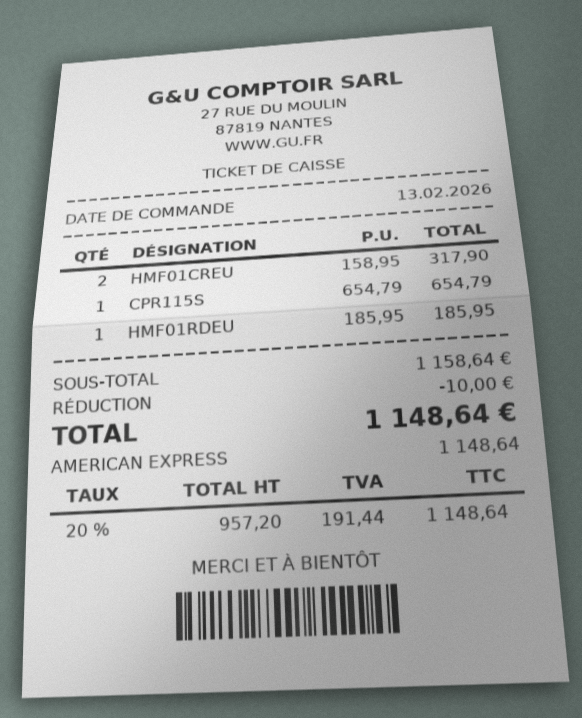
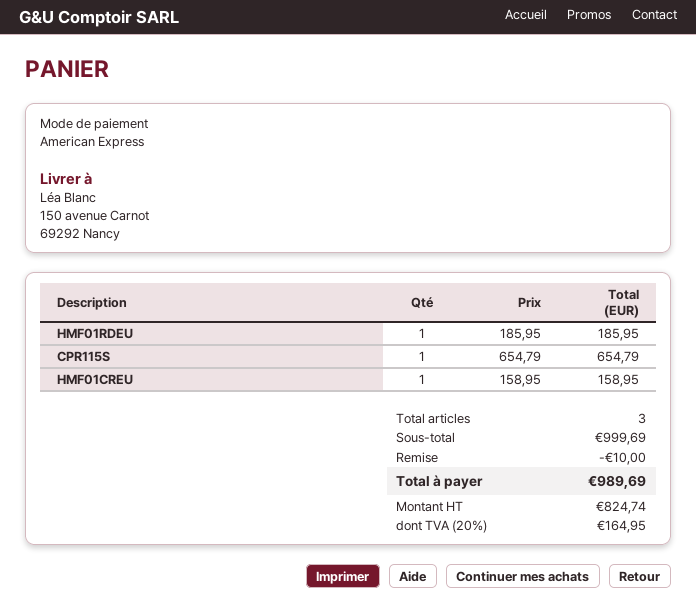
HMF01CREU: 2 x 158.95 = 317.90 -> 1 x 158.95 = 158.95
subtotal: 1158.64 -> 999.69
net: 957.20 -> 824.74
tax: 20% = 191.44 -> 20% = 164.95
total: 1148.64 -> 989.69

